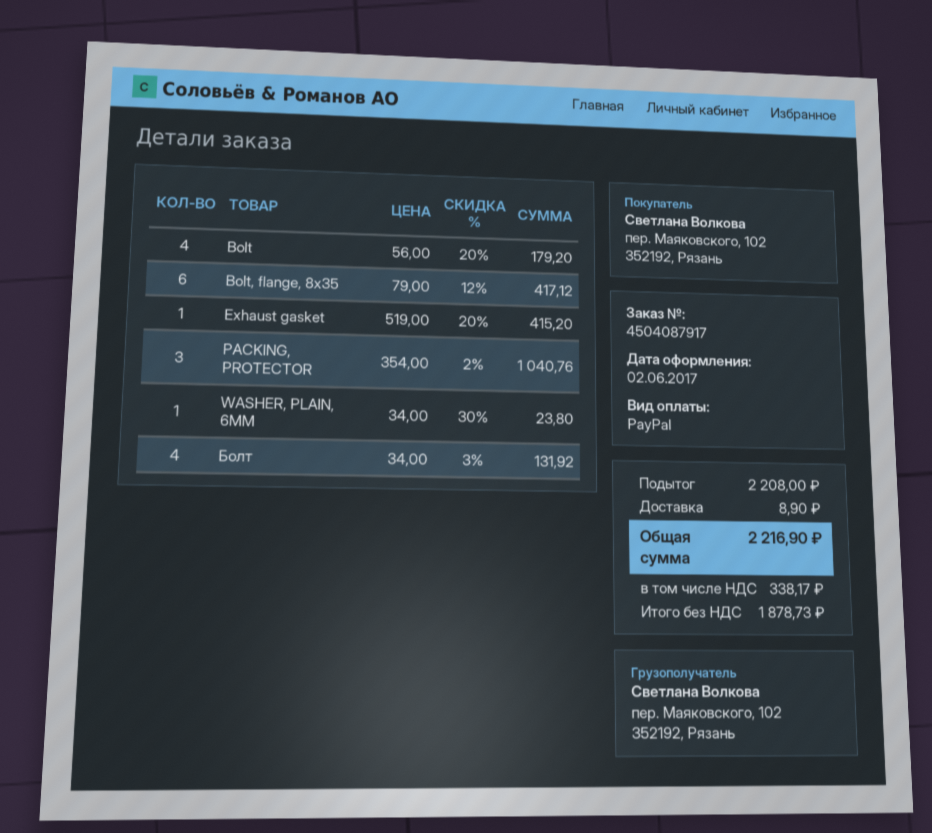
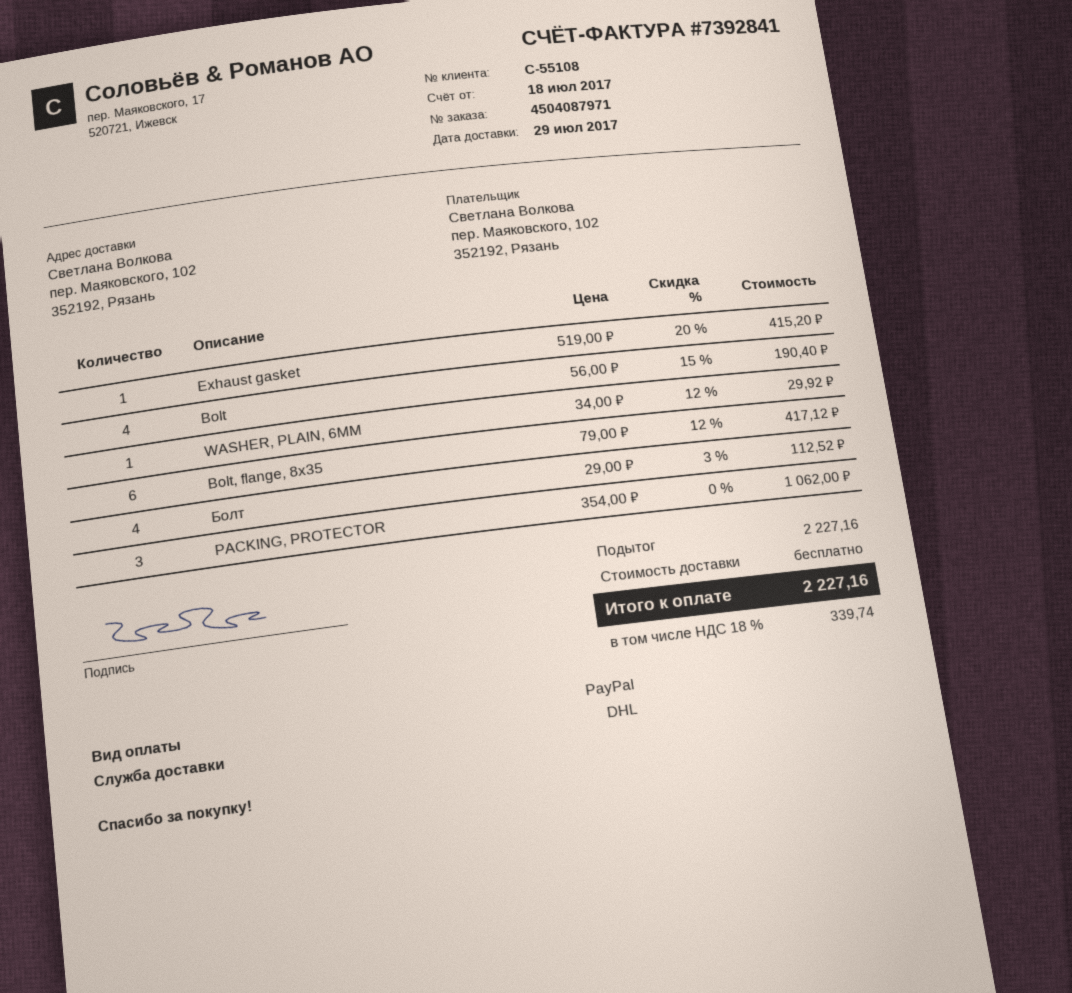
order number: 4504087917 -> 4504087971
Bolt: 4 x 56.00 - 20% = 179.20 -> 4 x 56.00 - 15% = 190.40
PACKING, PROTECTOR: 3 x 354.00 - 2% = 1040.76 -> 3 x 354.00 = 1062.00
WASHER, PLAIN, 6MM: 1 x 34.00 - 30% = 23.80 -> 1 x 34.00 - 12% = 29.92
Болт: 4 x 34.00 - 3% = 131.92 -> 4 x 29.00 - 3% = 112.52
subtotal: 2208.00 -> 2227.16
shipping: 8.90 -> 0.00
tax: 338.17 -> 339.74
total: 2216.90 -> 2227.16

